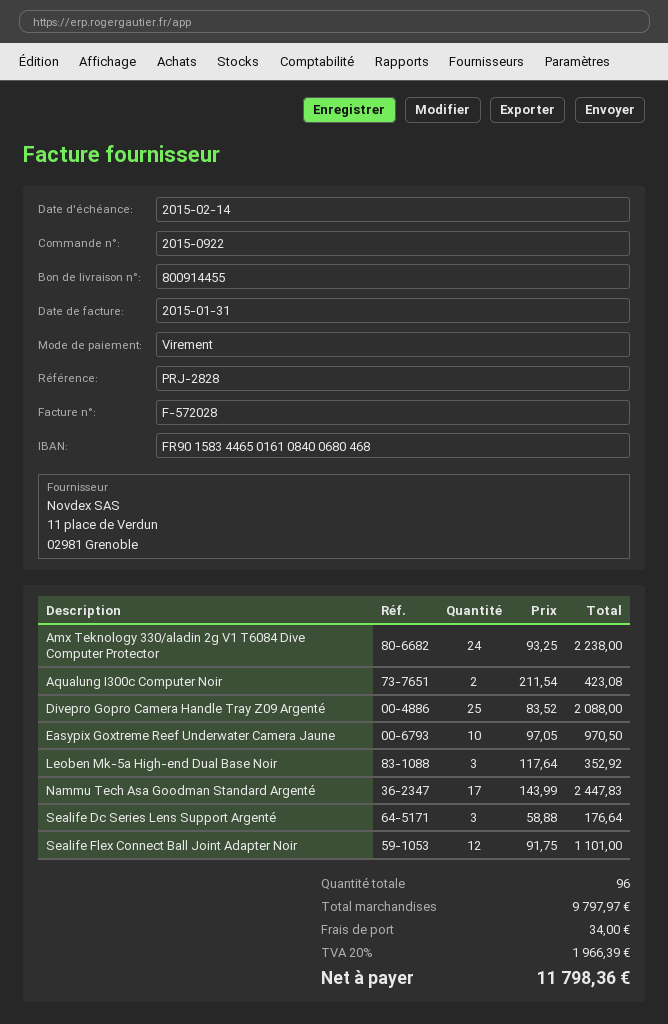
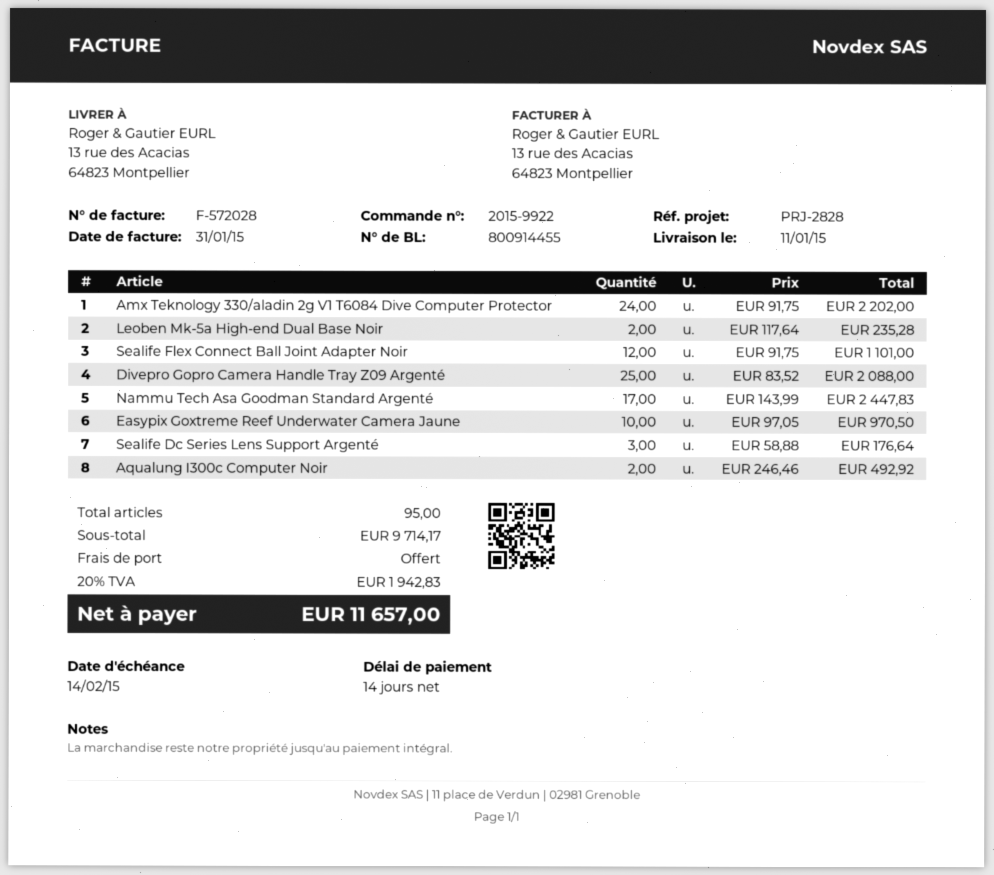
order number: 2015-0922 -> 2015-9922
Amx Teknology 330/aladin 2g V1 T6084 Dive Computer Protector: 24 x 93.25 = 2238.00 -> 24 x 91.75 = 2202.00
Aqualung I300c Computer Noir: 2 x 211.54 = 423.08 -> 2 x 246.46 = 492.92
Leoben Mk-5a High-end Dual Base Noir: 3 x 117.64 = 352.92 -> 2 x 117.64 = 235.28
total quantity: 96 -> 95
subtotal: 9797.97 -> 9714.17
shipping: 34.00 -> 0.00
tax: 20% = 1966.39 -> 20% = 1942.83
total: 11798.36 -> 11657.00

